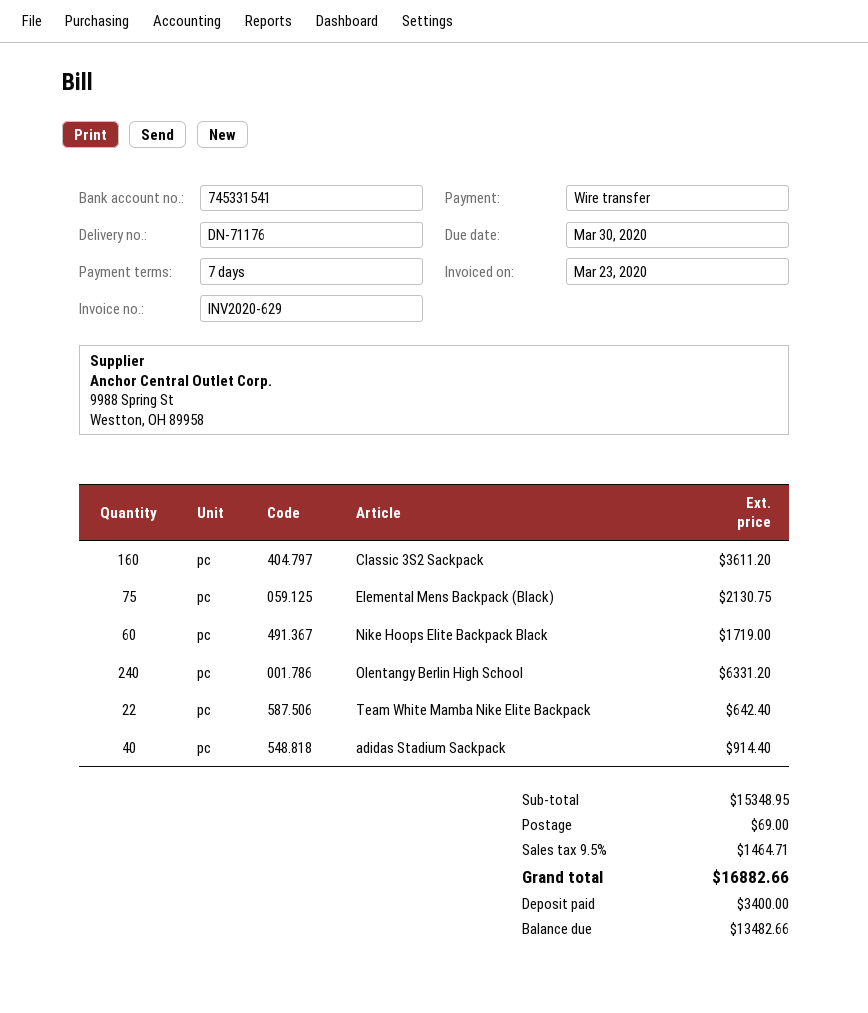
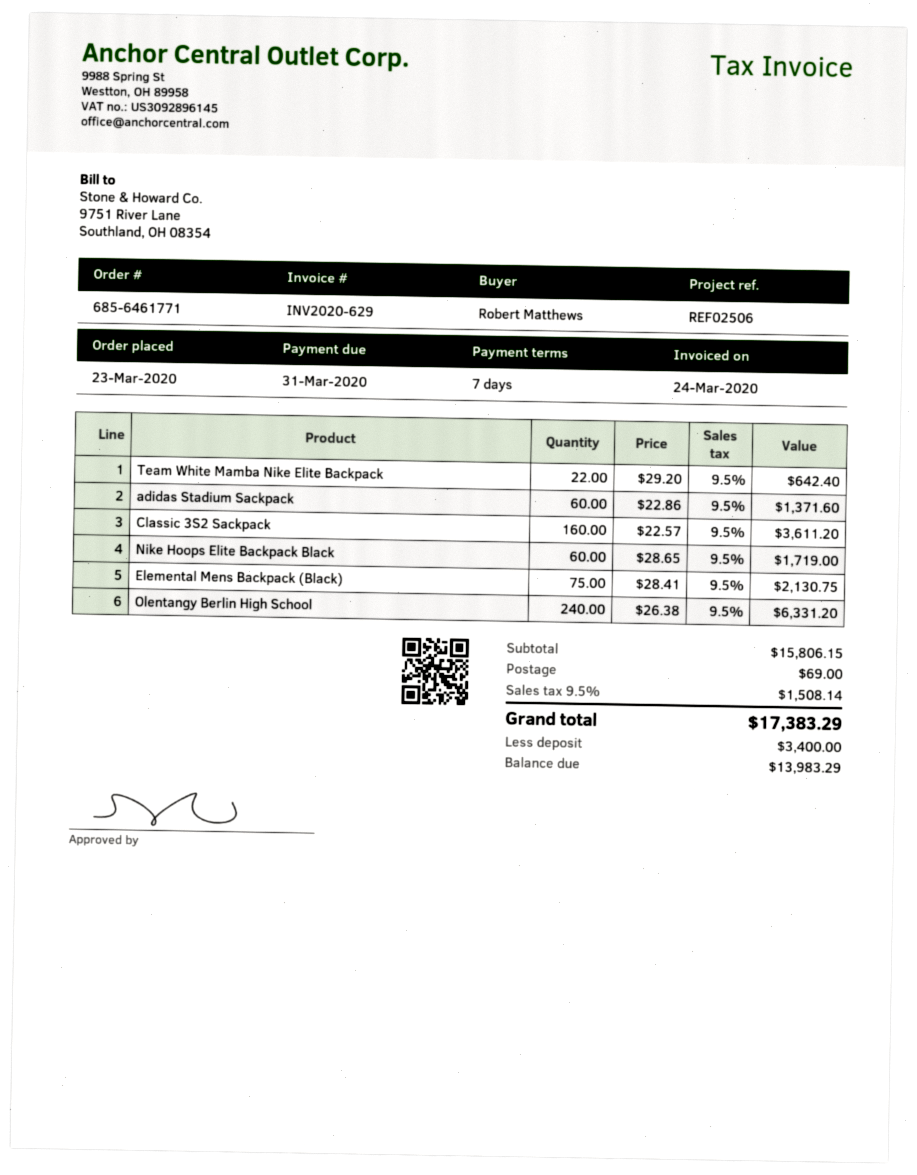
invoice date: 2020-03-23 -> 2020-03-24
due date: 2020-03-30 -> 2020-03-31
adidas Stadium Sackpack: 40 for 914.40 -> 60 for 1371.60
subtotal: 15348.95 -> 15806.15
tax: 9.5% = 1464.71 -> 9.5% = 1508.14
total: 16882.66 -> 17383.29
balance: 13482.66 -> 13983.29

